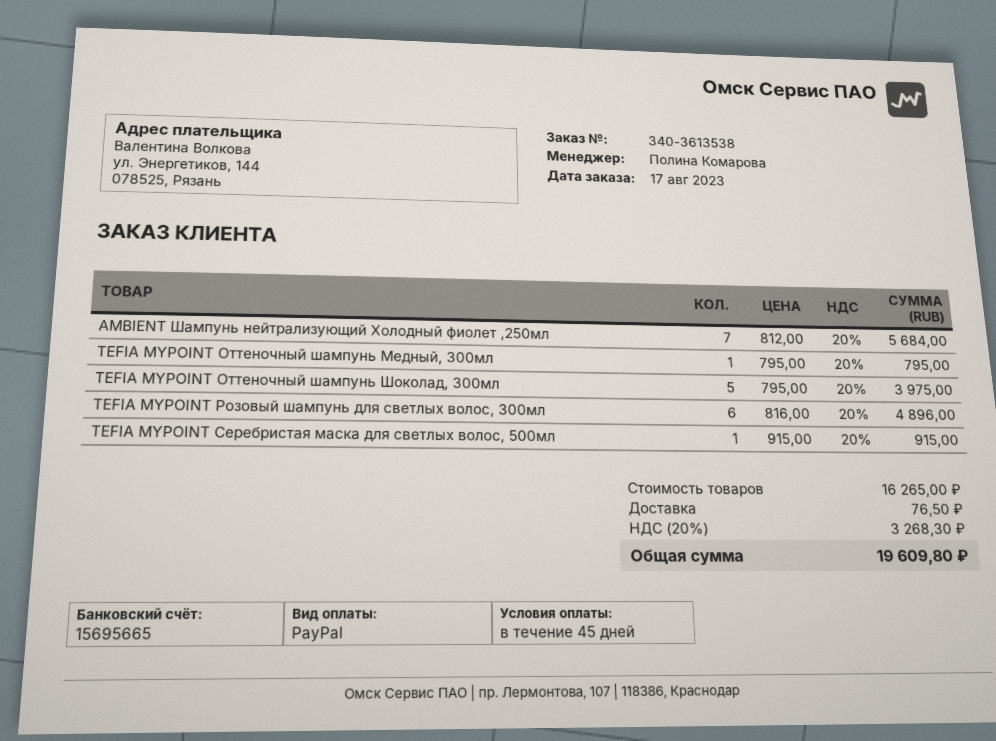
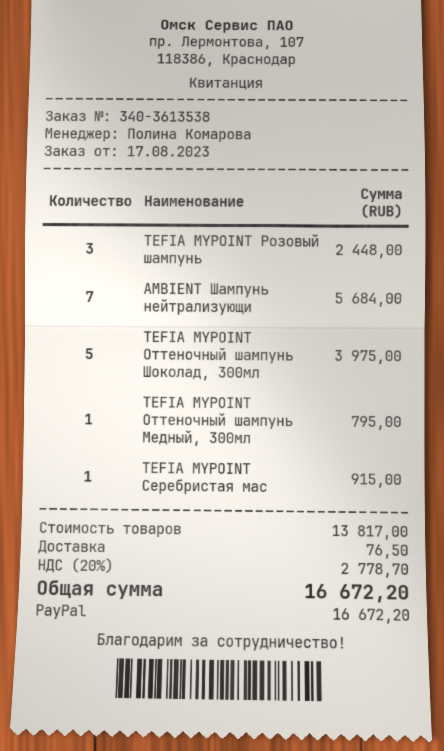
TEFIA MYPOINT Розовый шампунь для светлых волос, 300мл: 6 for 4896.00 -> 3 for 2448.00
subtotal: 16265.00 -> 13817.00
tax: 20% = 3268.30 -> 20% = 2778.70
total: 19609.80 -> 16672.20

